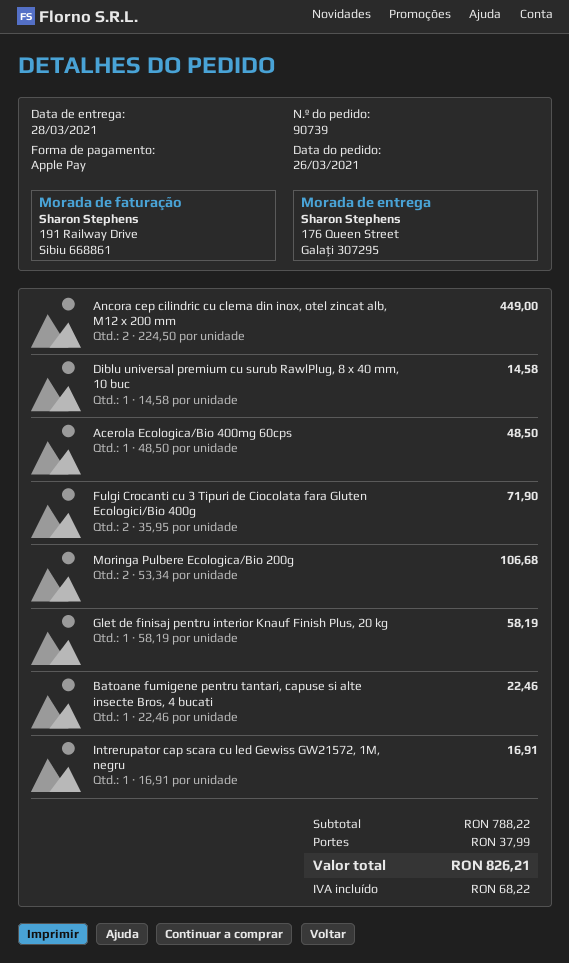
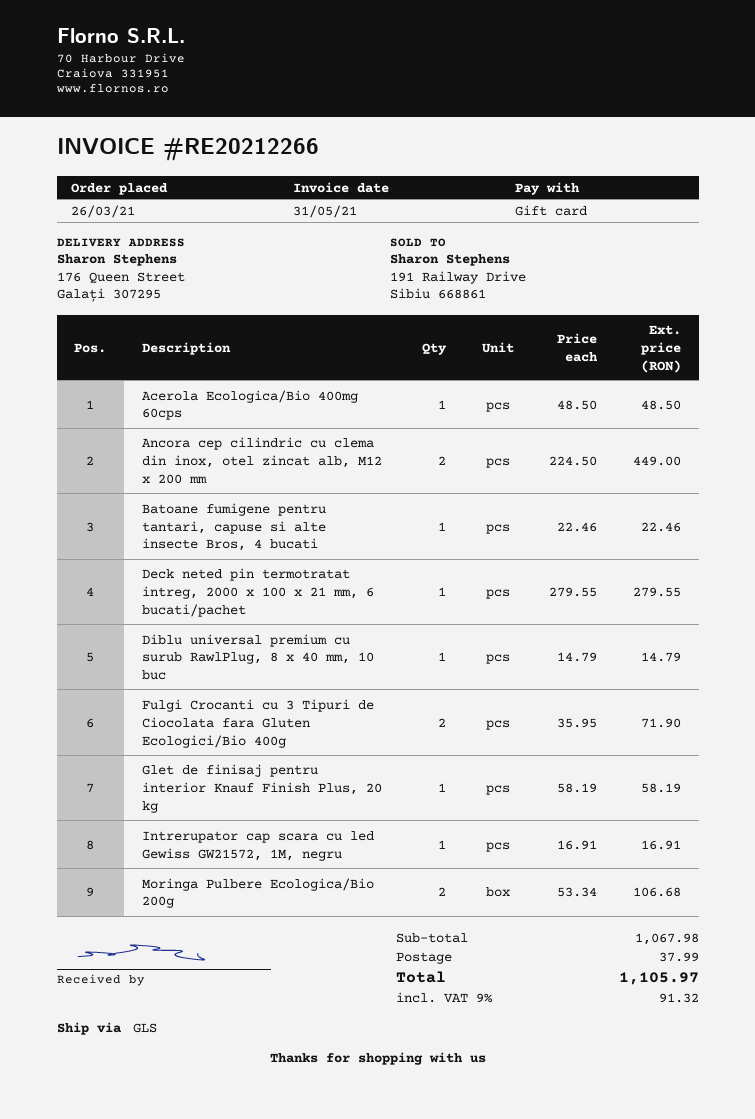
payment method: Apple Pay -> gift card
Diblu universal premium cu surub RawlPlug, 8 x 40 mm, 10 buc: 1 x 14.58 = 14.58 -> 1 x 14.79 = 14.79
Deck neted pin termotratat intreg, 2000 x 100 x 21 mm, 6 bucati/pachet: none -> 1 x 279.55 = 279.55
subtotal: 788.22 -> 1067.98
tax: 68.22 -> 91.32
total: 826.21 -> 1105.97

